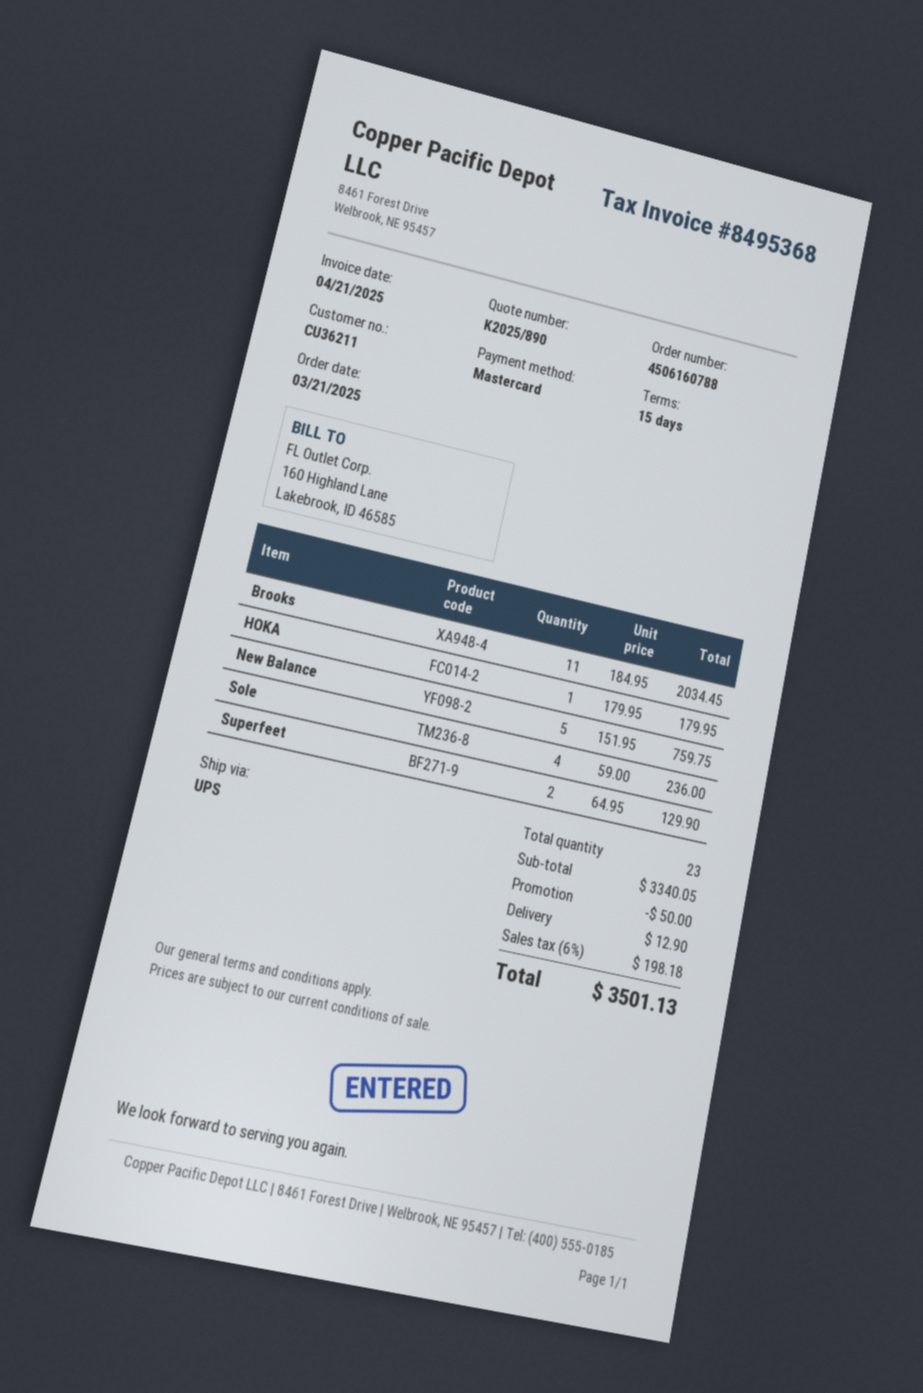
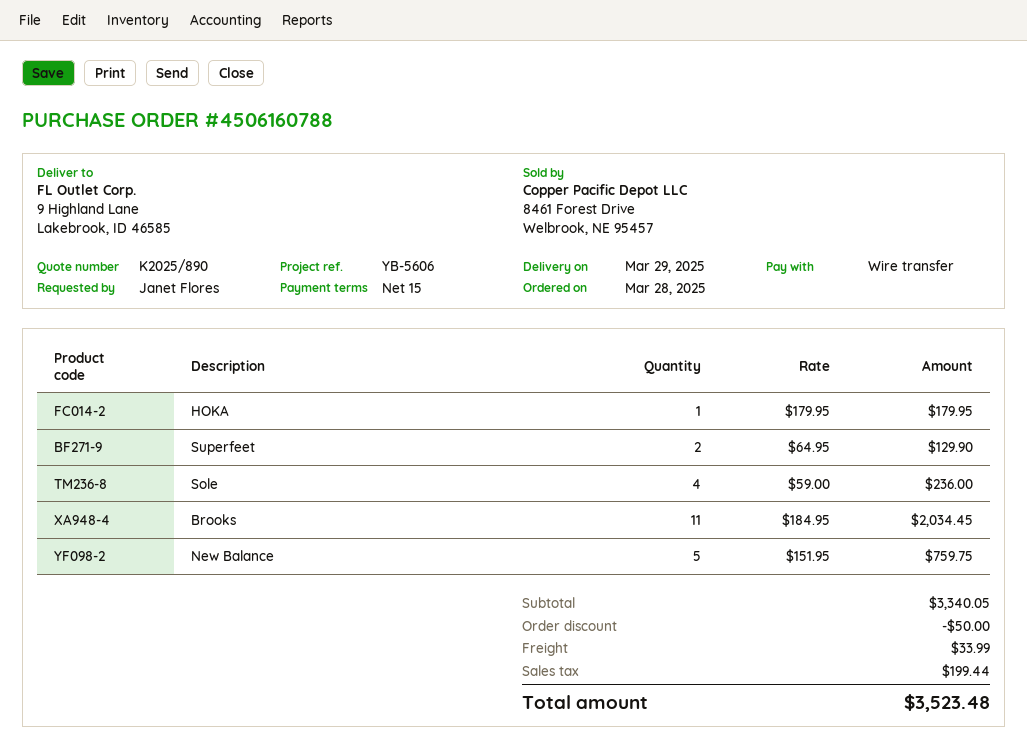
order date: 2025-03-21 -> 2025-03-28
payment method: Mastercard -> bank transfer
shipping: 12.90 -> 33.99
tax: 198.18 -> 199.44
total: 3501.13 -> 3523.48

